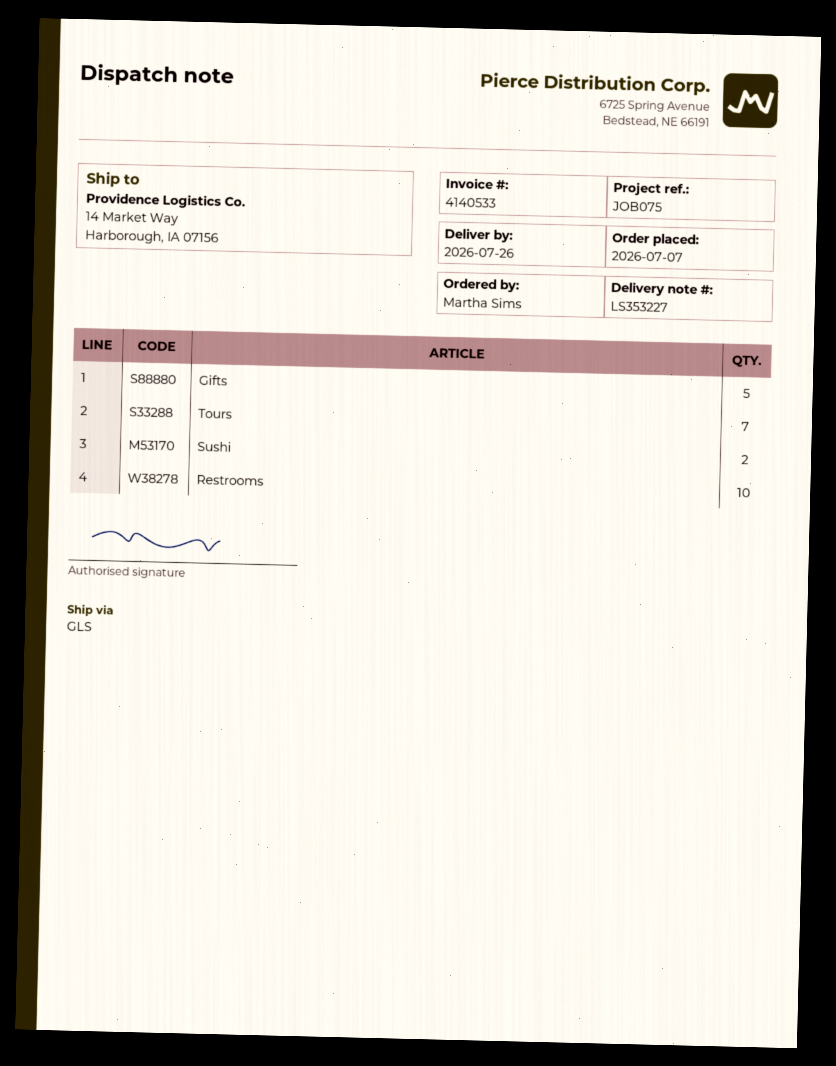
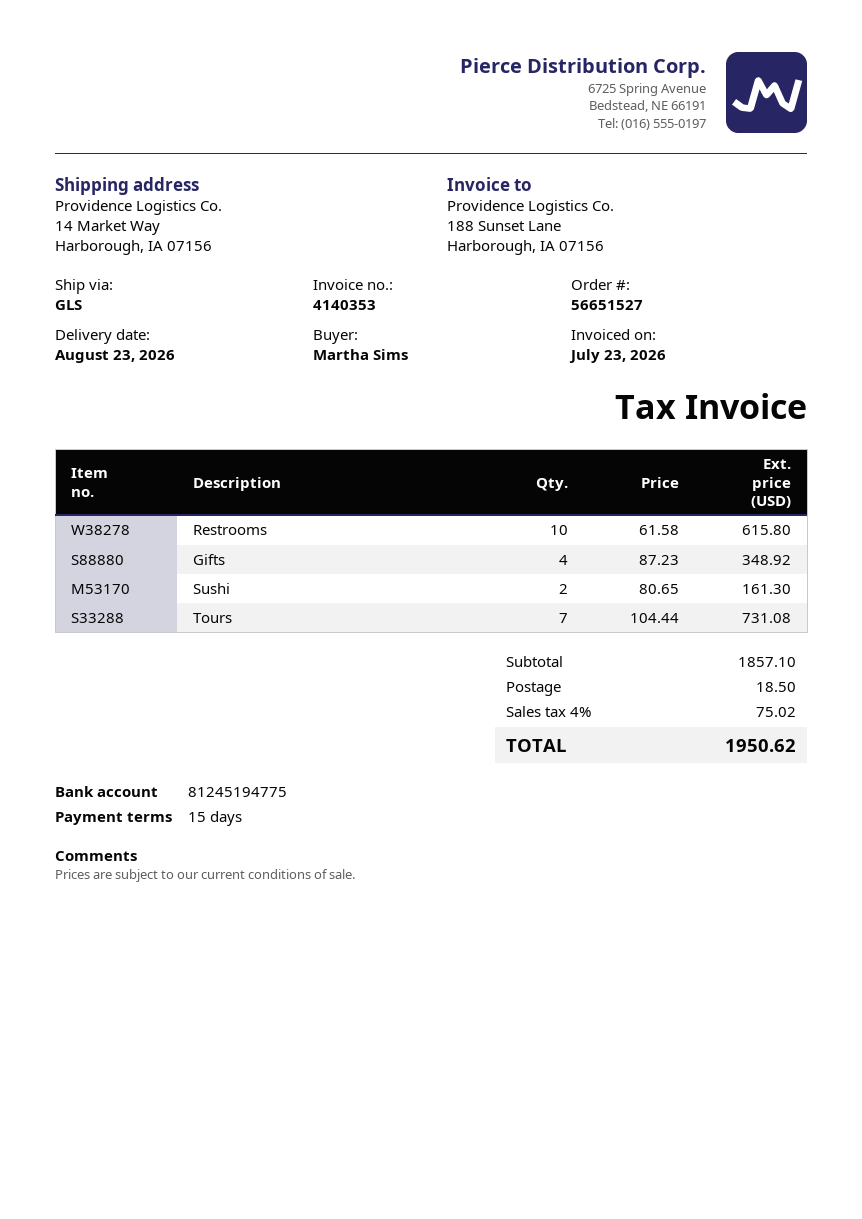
delivery date: 2026-07-26 -> 2026-08-23
invoice number: 4140533 -> 4140353
Gifts: 5 -> 4

